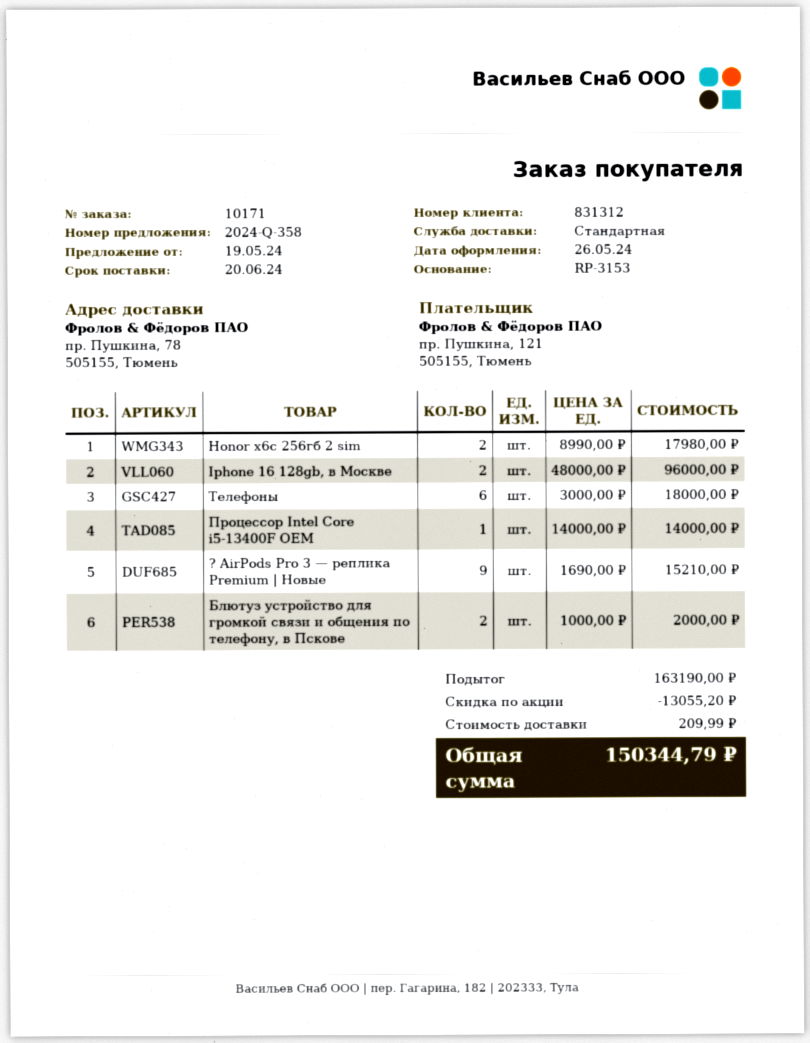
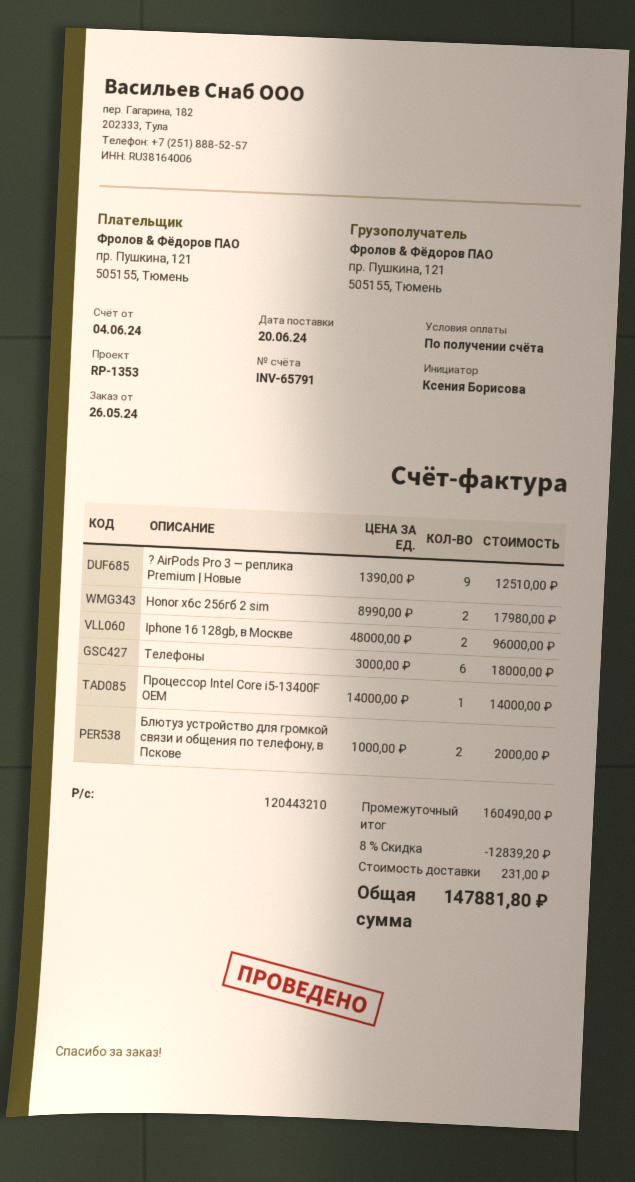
reference: RP-3153 -> RP-1353
ship to: пр. Пушкина, 78, 505155, Тюмень -> пр. Пушкина, 121, 505155, Тюмень
? AirPods Pro 3 — реплика Premium | Новые: 9 x 1690.00 = 15210.00 -> 9 x 1390.00 = 12510.00
subtotal: 163190.00 -> 160490.00
discount: 13055.20 -> 12839.20
shipping: 209.99 -> 231.00
total: 150344.79 -> 147881.80

